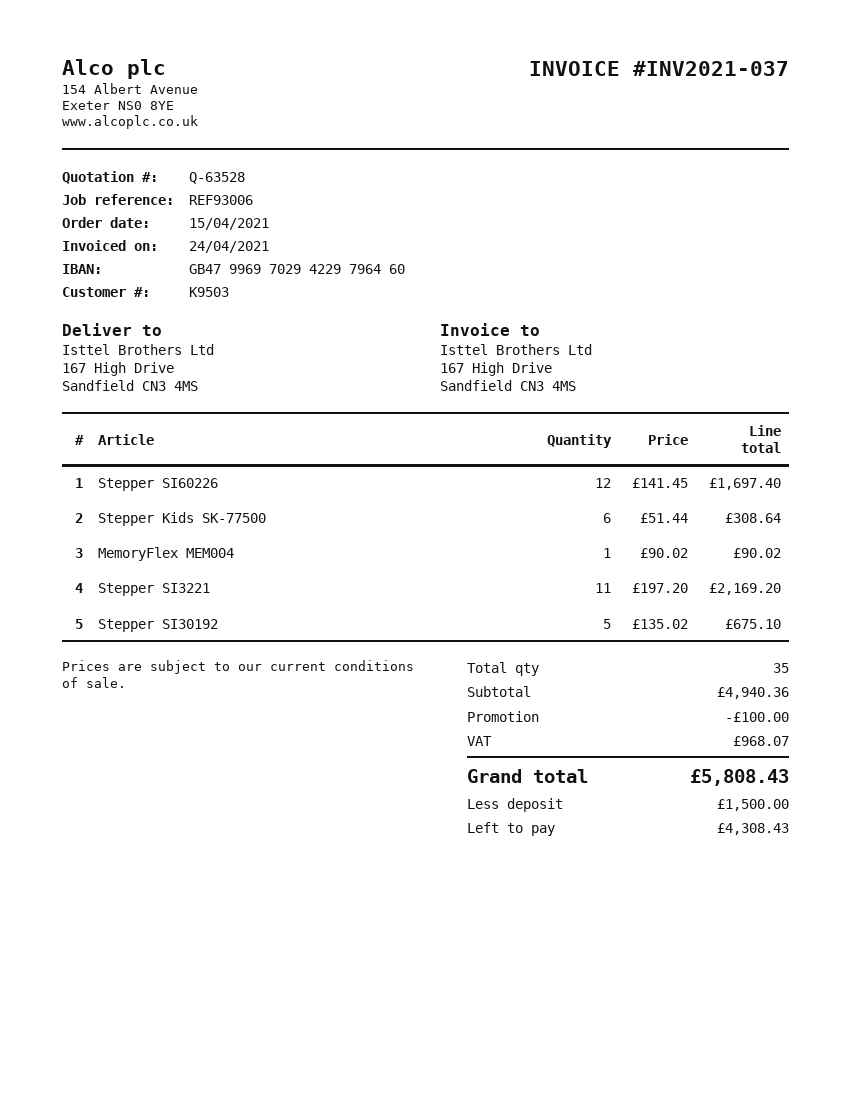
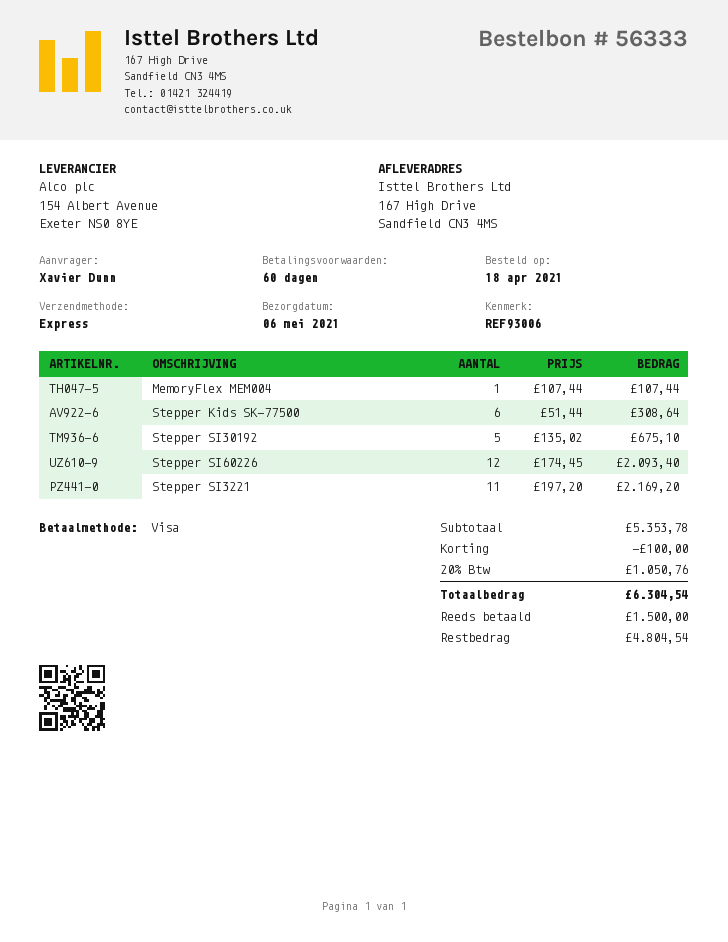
order date: 2021-04-15 -> 2021-04-18
Stepper SI60226: 12 x 141.45 = 1697.40 -> 12 x 174.45 = 2093.40
MemoryFlex MEM004: 1 x 90.02 = 90.02 -> 1 x 107.44 = 107.44
subtotal: 4940.36 -> 5353.78
tax: 968.07 -> 1050.76
total: 5808.43 -> 6304.54
balance: 4308.43 -> 4804.54

